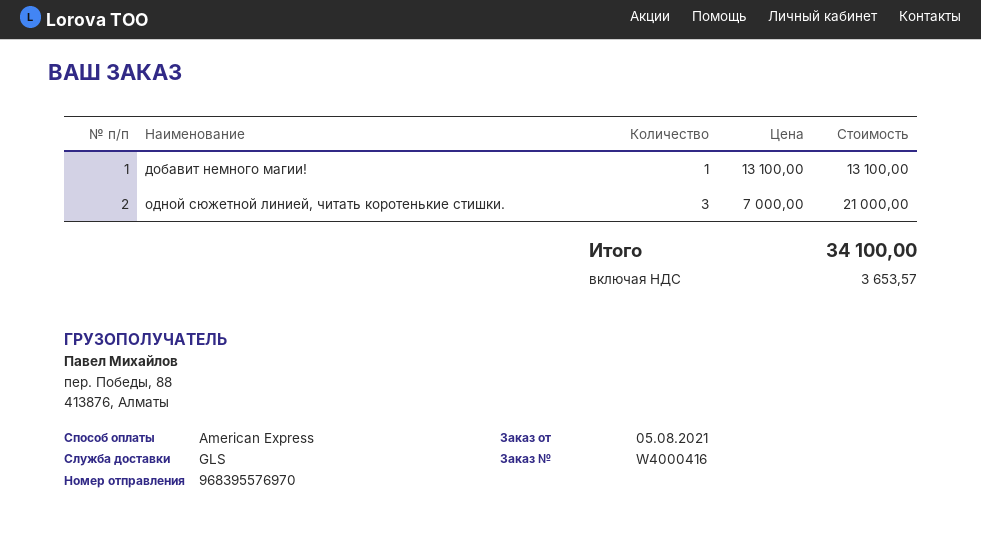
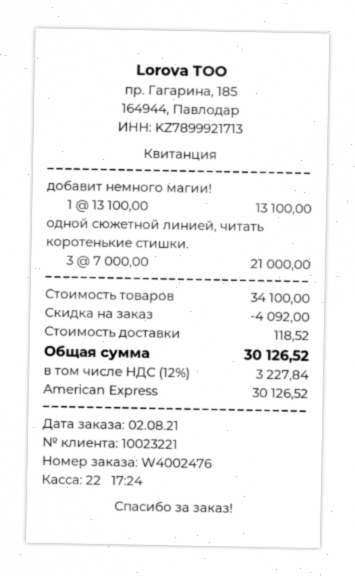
order number: W4000416 -> W4002476
order date: 2021-08-05 -> 2021-08-02
discount: none -> 4092.00
shipping: none -> 118.52
tax: 3653.57 -> 3227.84
total: 34100.00 -> 30126.52

